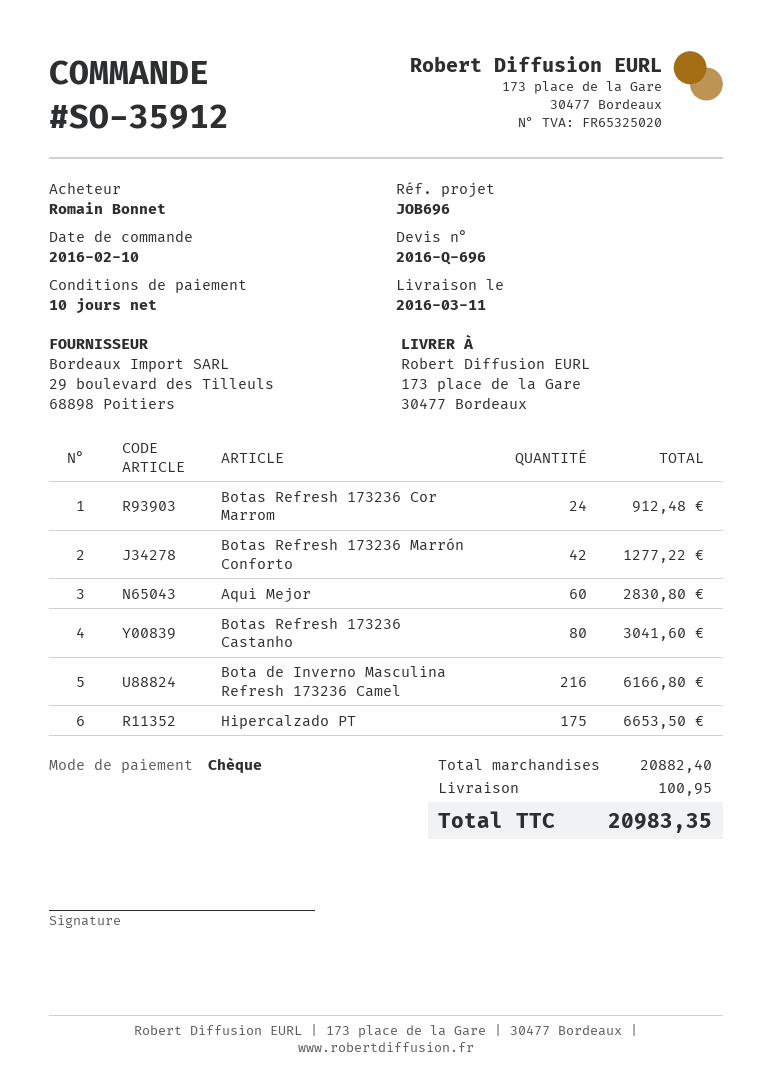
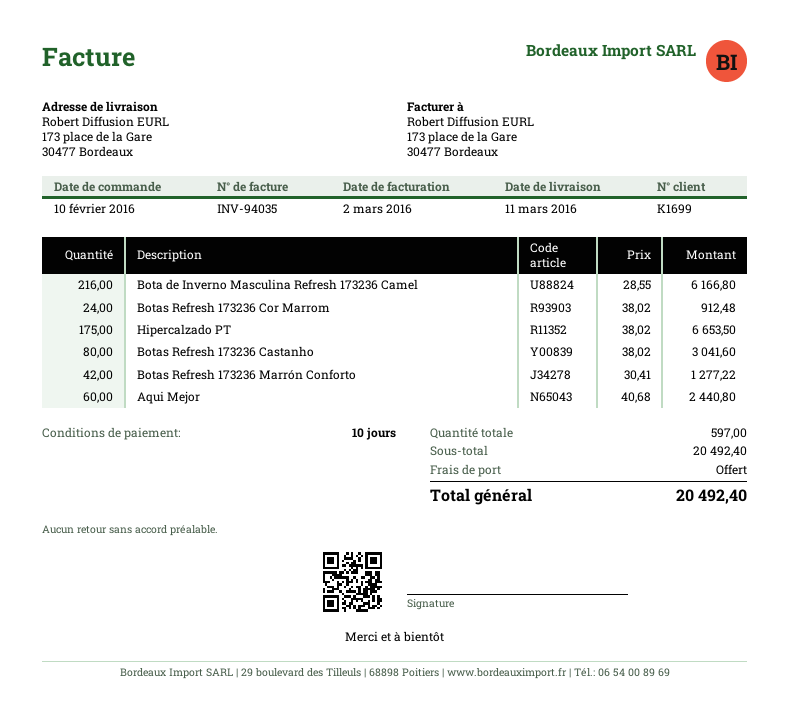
Aqui Mejor: 60 for 2830.80 -> 60 for 2440.80
subtotal: 20882.40 -> 20492.40
shipping: 100.95 -> 0.00
total: 20983.35 -> 20492.40

